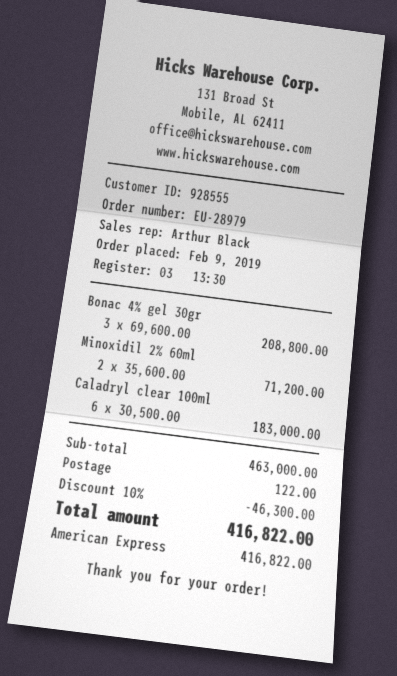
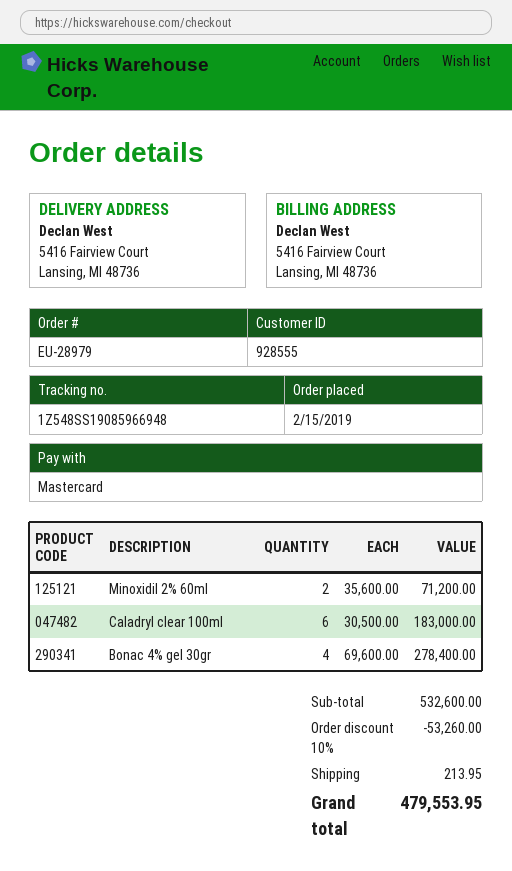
order date: 2019-02-09 -> 2019-02-15
payment method: American Express -> Mastercard
Bonac 4% gel 30gr: 3 x 69600.00 = 208800.00 -> 4 x 69600.00 = 278400.00
subtotal: 463000.00 -> 532600.00
discount: 10% = 46300.00 -> 10% = 53260.00
shipping: 122.00 -> 213.95
total: 416822.00 -> 479553.95

